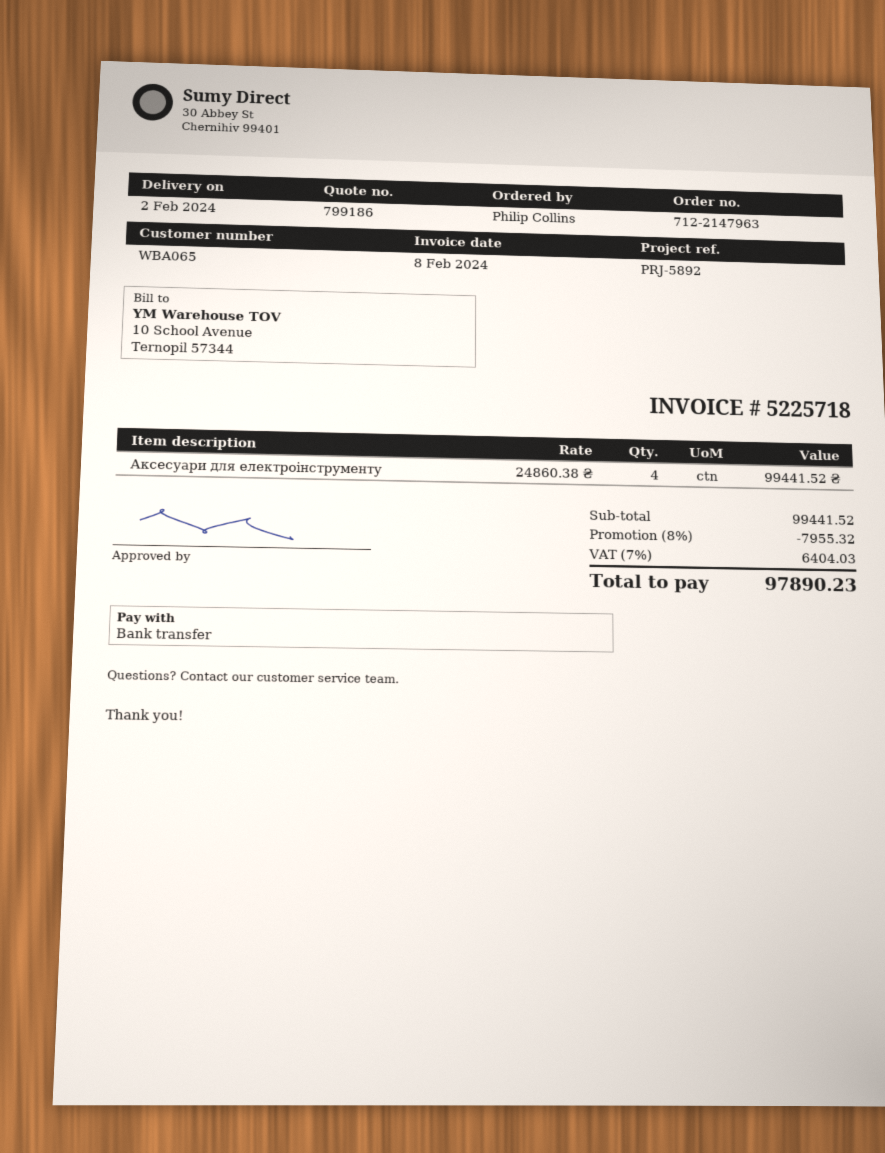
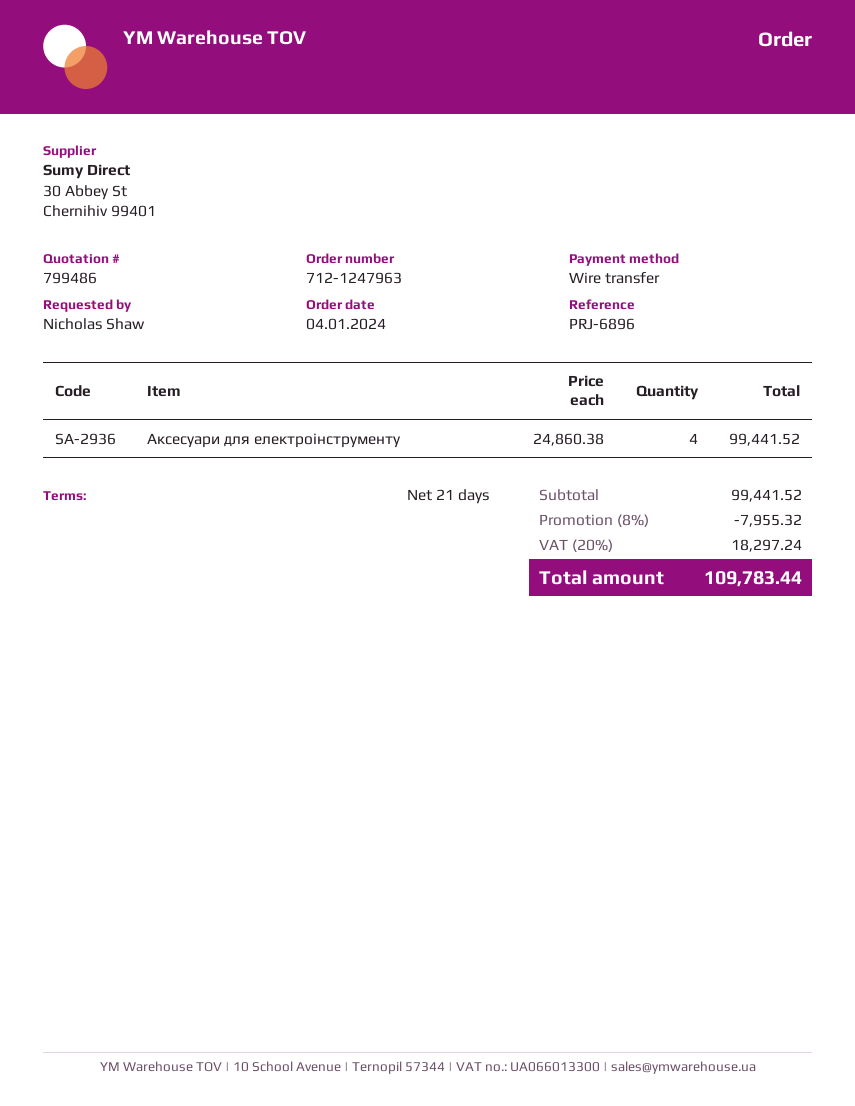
quote number: 799186 -> 799486
order number: 712-2147963 -> 712-1247963
reference: PRJ-5892 -> PRJ-6896
ordered by: Philip Collins -> Nicholas Shaw
tax: 7% = 6404.03 -> 20% = 18297.24
total: 97890.23 -> 109783.44

